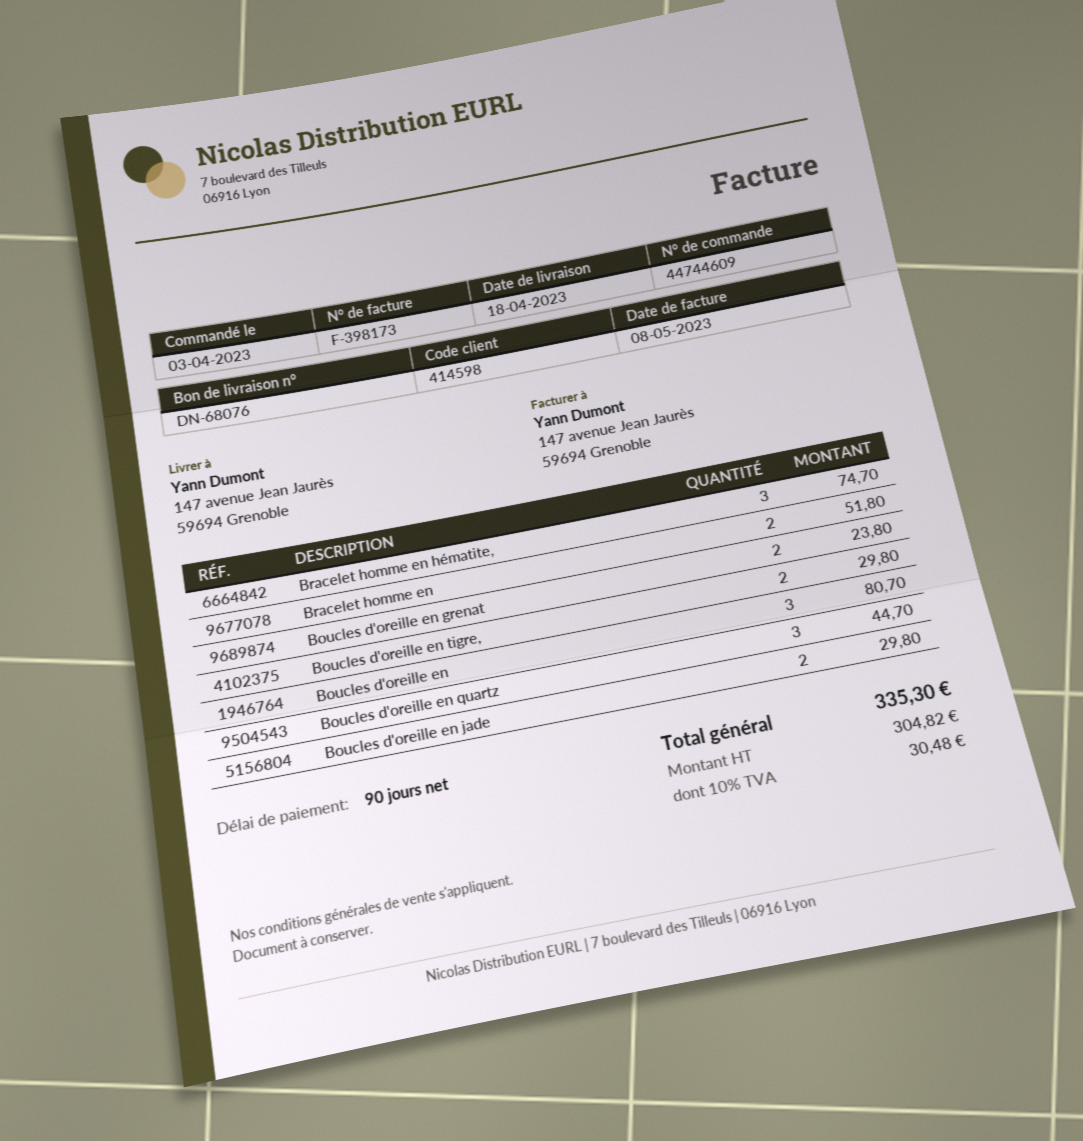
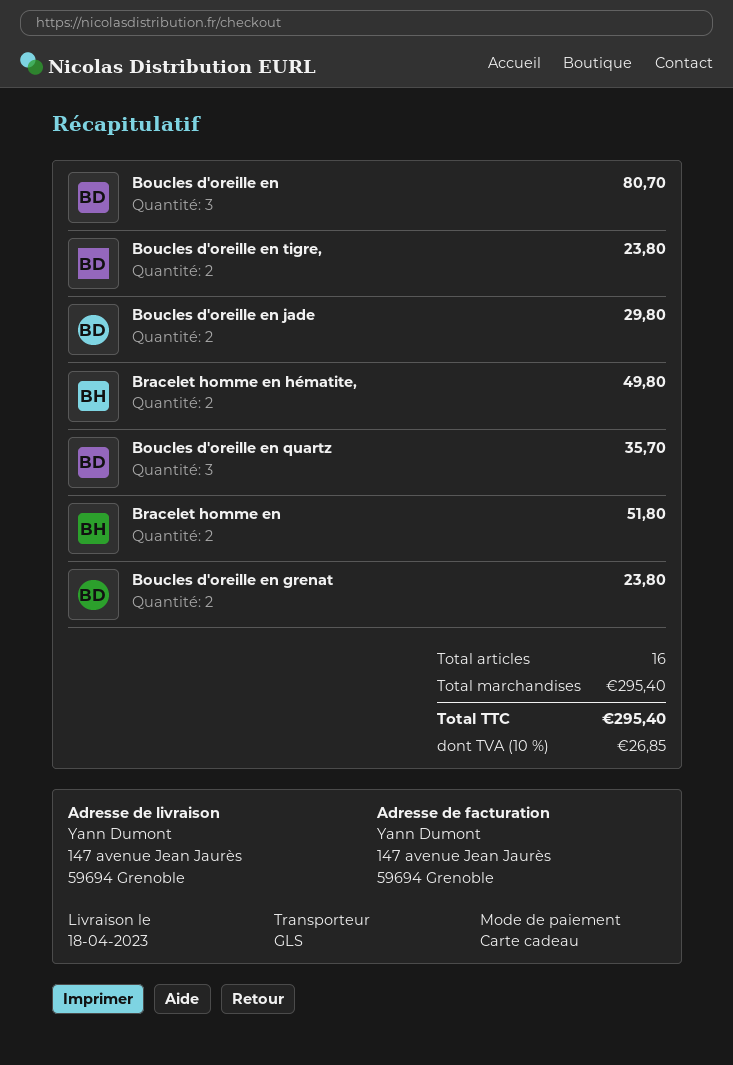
Bracelet homme en hématite,: 3 for 74.70 -> 2 for 49.80
Boucles d'oreille en tigre,: 2 for 29.80 -> 2 for 23.80
Boucles d'oreille en quartz: 3 for 44.70 -> 3 for 35.70
tax: 10% = 30.48 -> 10% = 26.85
total: 335.30 -> 295.40

